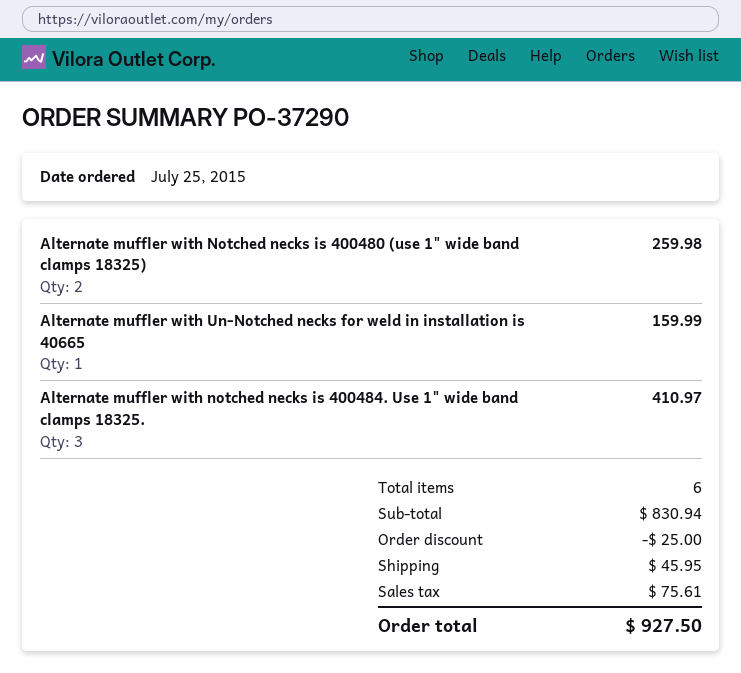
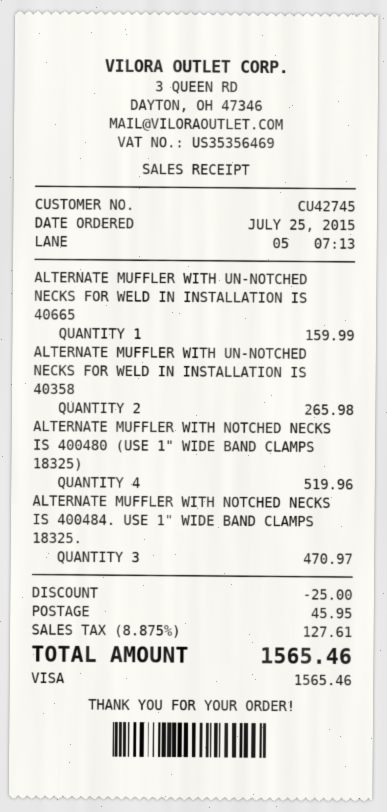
Alternate muffler with Notched necks is 400480 (use 1" wide band clamps 18325): 2 for 259.98 -> 4 for 519.96
Alternate muffler with notched necks is 400484. Use 1" wide band clamps 18325.: 3 for 410.97 -> 3 for 470.97
ALTERNATE MUFFLER WITH UN-NOTCHED NECKS FOR WELD IN INSTALLATION IS 40358: none -> 2 for 265.98
tax: 75.61 -> 127.61
total: 927.50 -> 1565.46

